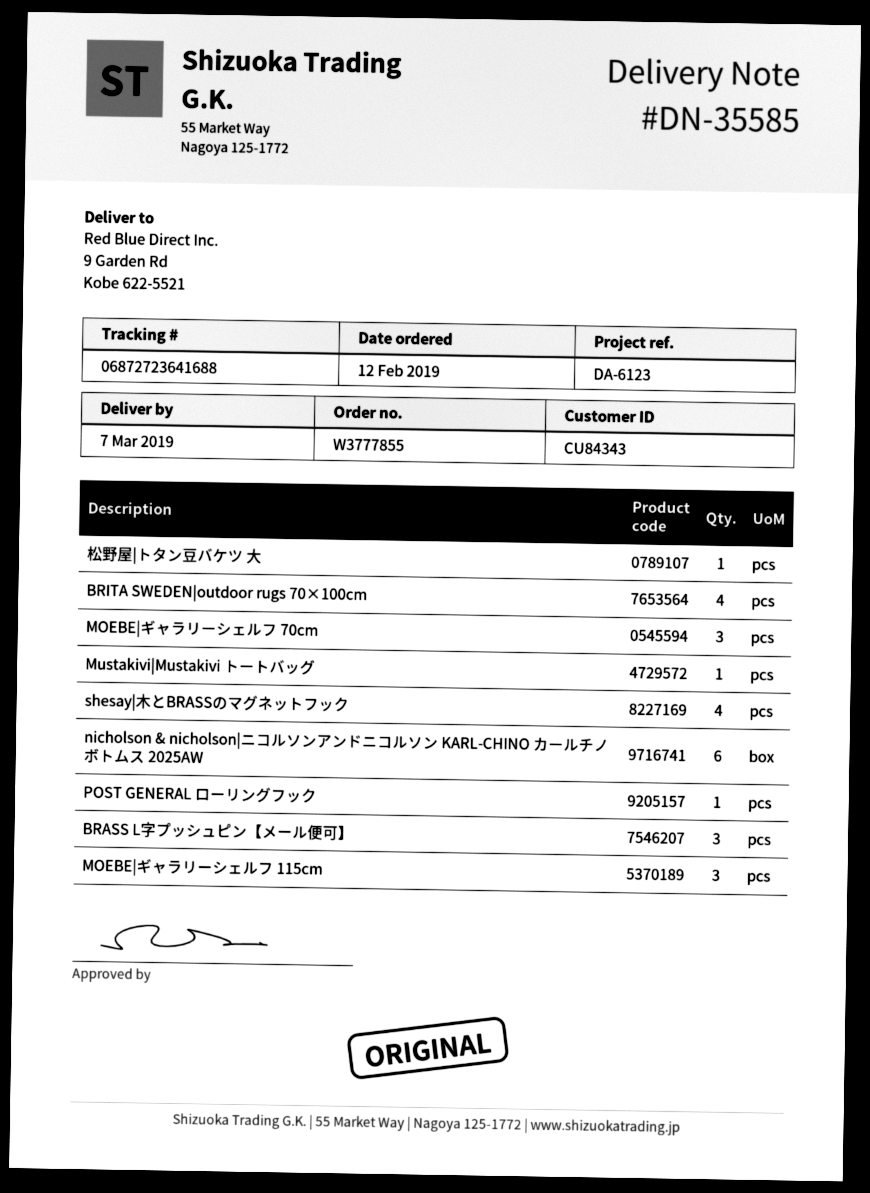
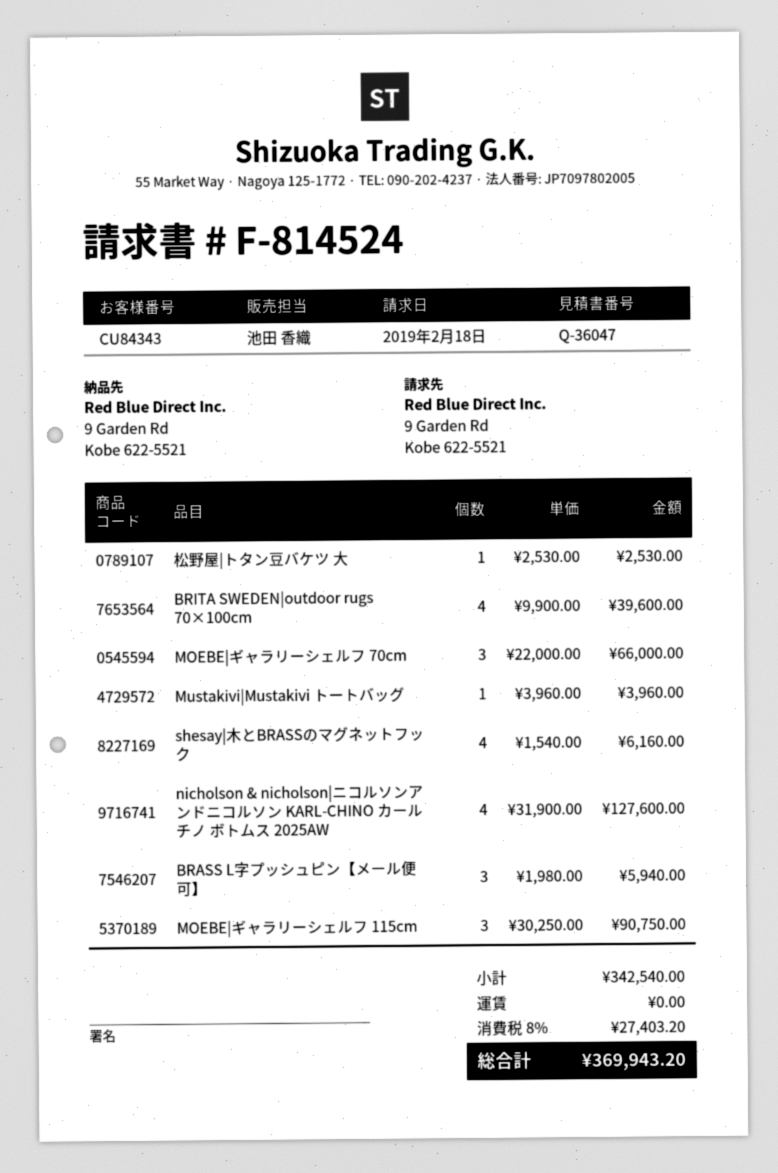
nicholson & nicholson|ニコルソンアンドニコルソン KARL-CHINO カールチノ ボトムス 2025AW: 6 -> 4
POST GENERAL ローリングフック: 1 -> none

